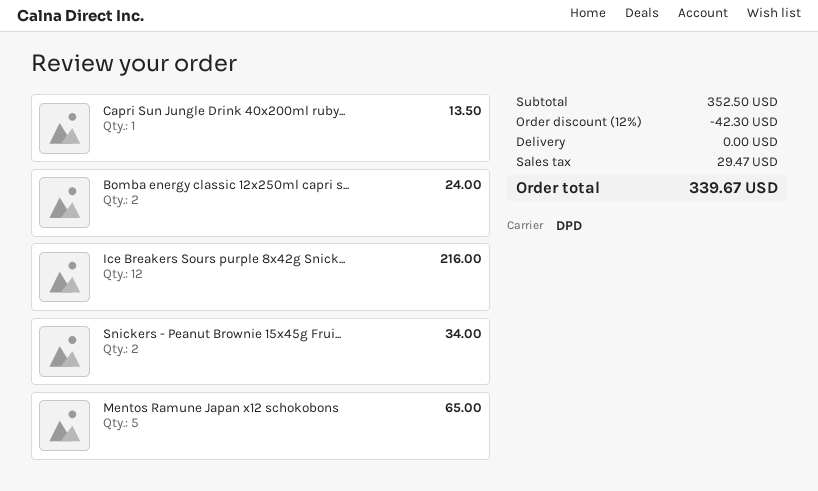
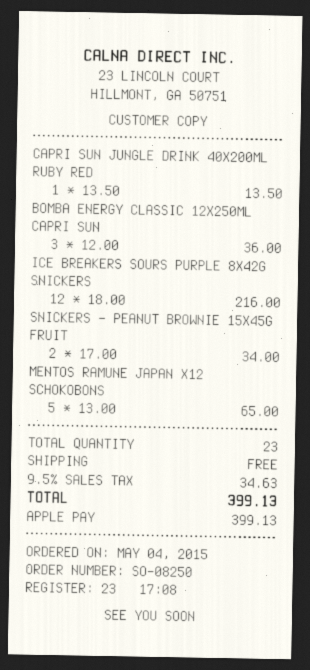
Bomba energy classic 12x250ml capri s...: 2 for 24.00 -> 3 for 36.00
discount: 12% = 42.30 -> none
tax: 29.47 -> 34.63
total: 339.67 -> 399.13

